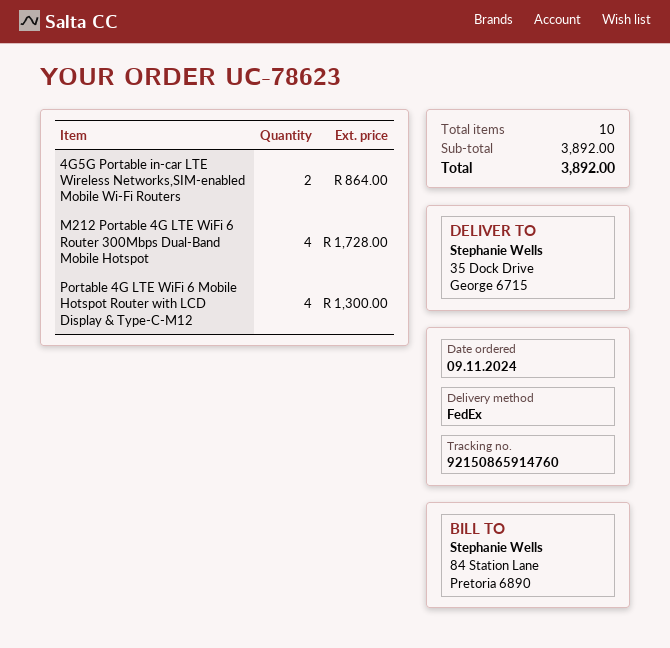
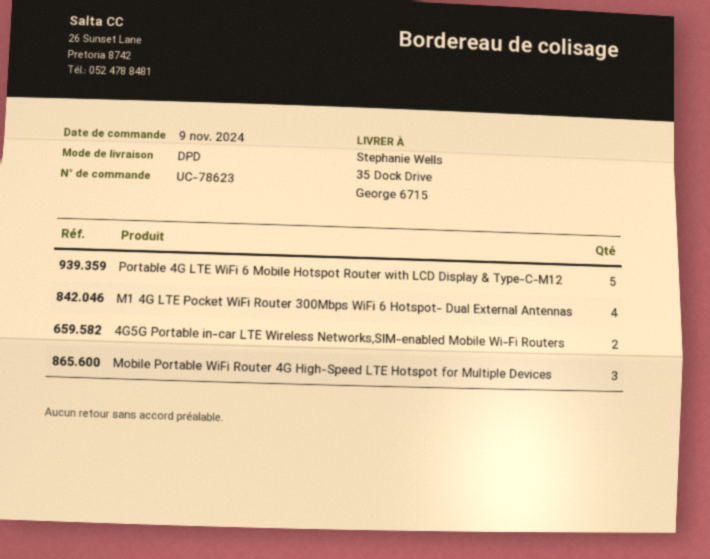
shipping method: FedEx -> DPD
M212 Portable 4G LTE WiFi 6 Router 300Mbps Dual-Band Mobile Hotspot: 4 -> none
Portable 4G LTE WiFi 6 Mobile Hotspot Router with LCD Display & Type-C-M12: 4 -> 5
M1 4G LTE Pocket WiFi Router 300Mbps WiFi 6 Hotspot- Dual External Antennas: none -> 4
Mobile Portable WiFi Router 4G High-Speed LTE Hotspot for Multiple Devices: none -> 3

